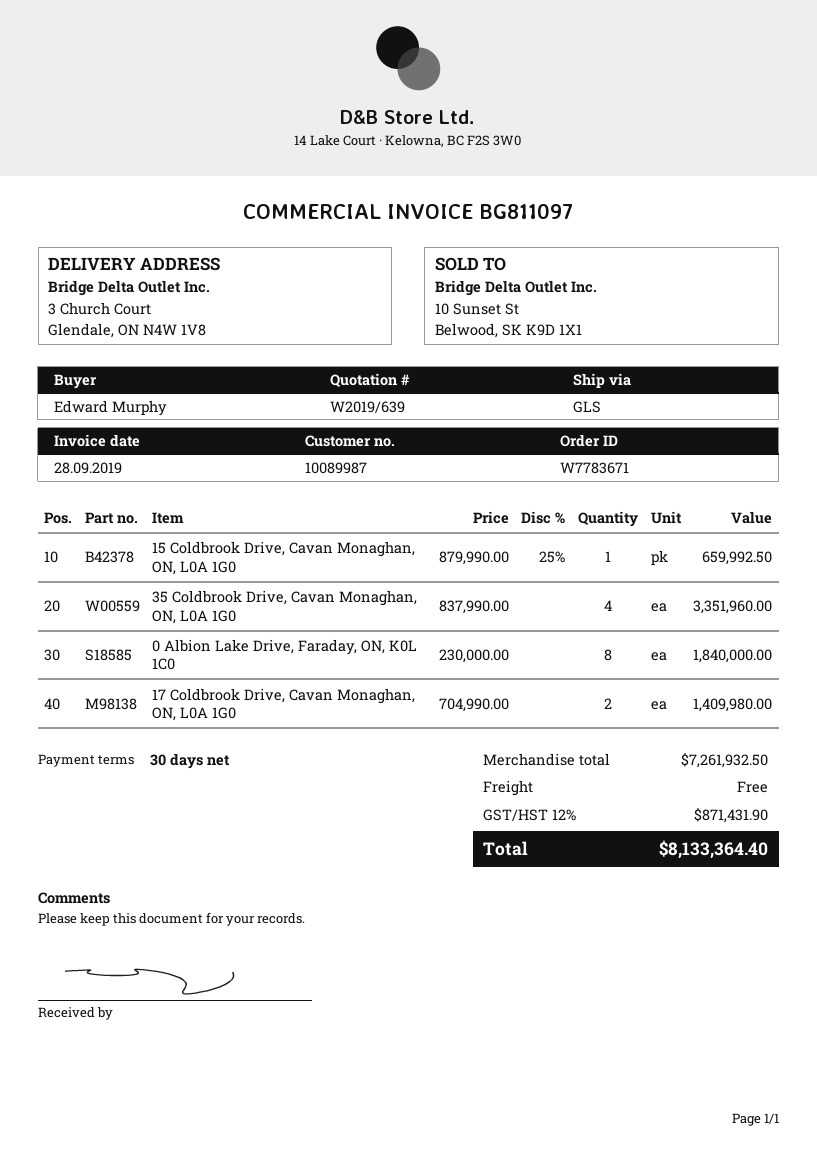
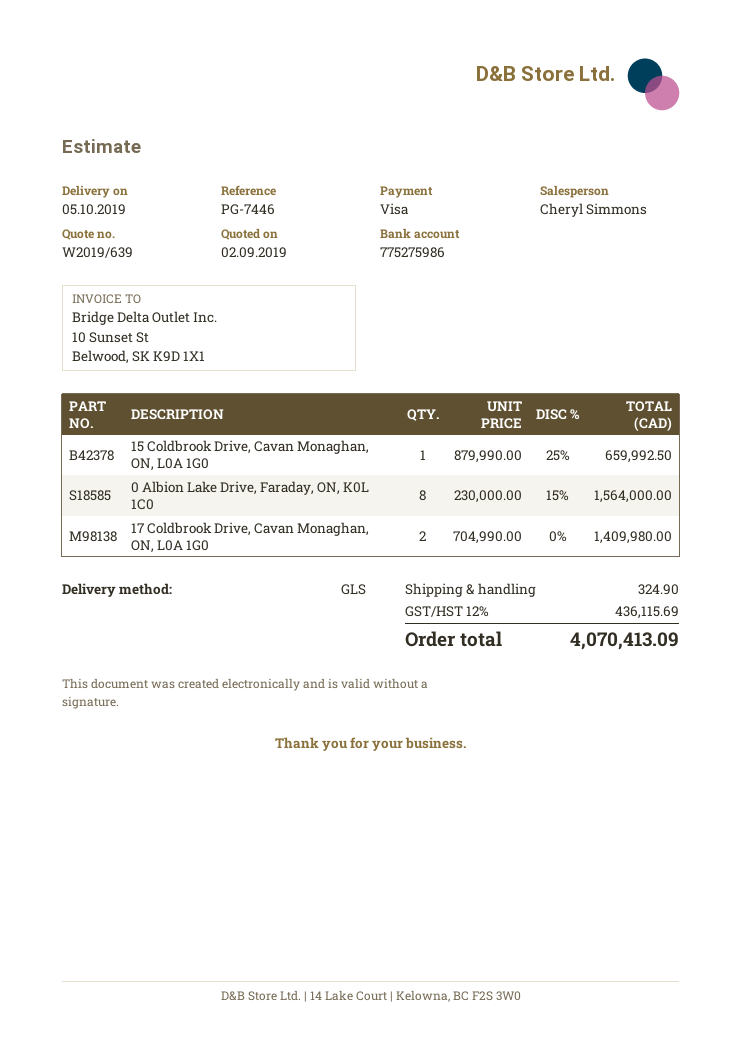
35 Coldbrook Drive, Cavan Monaghan, ON, L0A 1G0: 4 x 837990.00 = 3351960.00 -> none
0 Albion Lake Drive, Faraday, ON, K0L 1C0: 8 x 230000.00 = 1840000.00 -> 8 x 230000.00 - 15% = 1564000.00
shipping: 0.00 -> 324.90
tax: 12% = 871431.90 -> 12% = 436115.69
total: 8133364.40 -> 4070413.09

